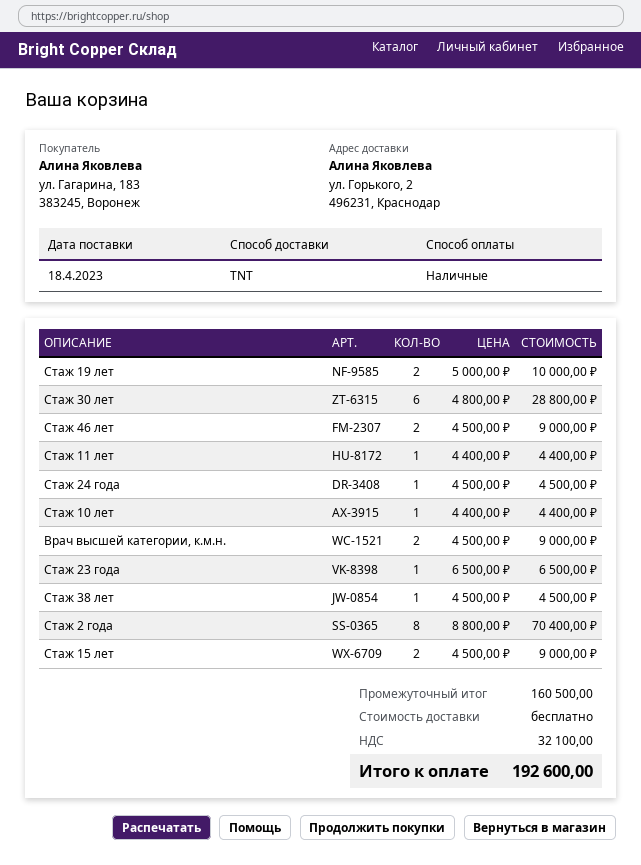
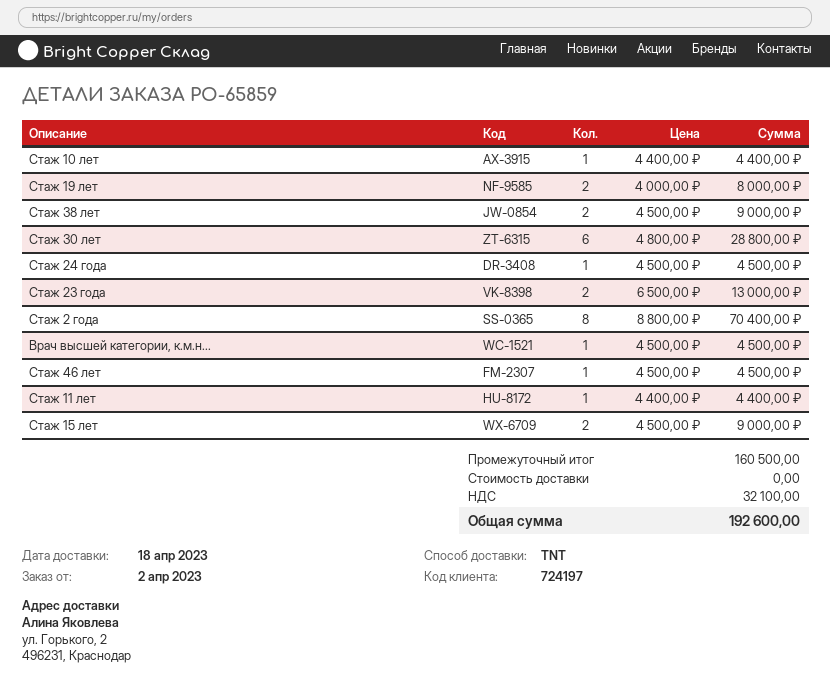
Стаж 19 лет: 2 x 5000.00 = 10000.00 -> 2 x 4000.00 = 8000.00
Стаж 46 лет: 2 x 4500.00 = 9000.00 -> 1 x 4500.00 = 4500.00
Врач высшей категории, к.м.н.: 2 x 4500.00 = 9000.00 -> 1 x 4500.00 = 4500.00
Стаж 23 года: 1 x 6500.00 = 6500.00 -> 2 x 6500.00 = 13000.00
Стаж 38 лет: 1 x 4500.00 = 4500.00 -> 2 x 4500.00 = 9000.00

